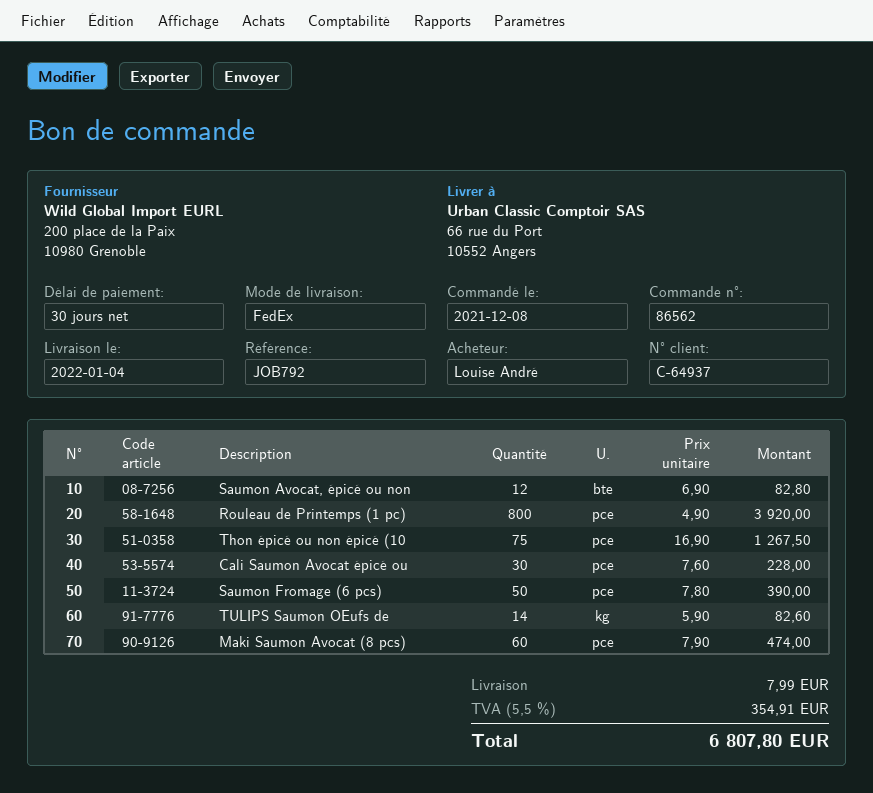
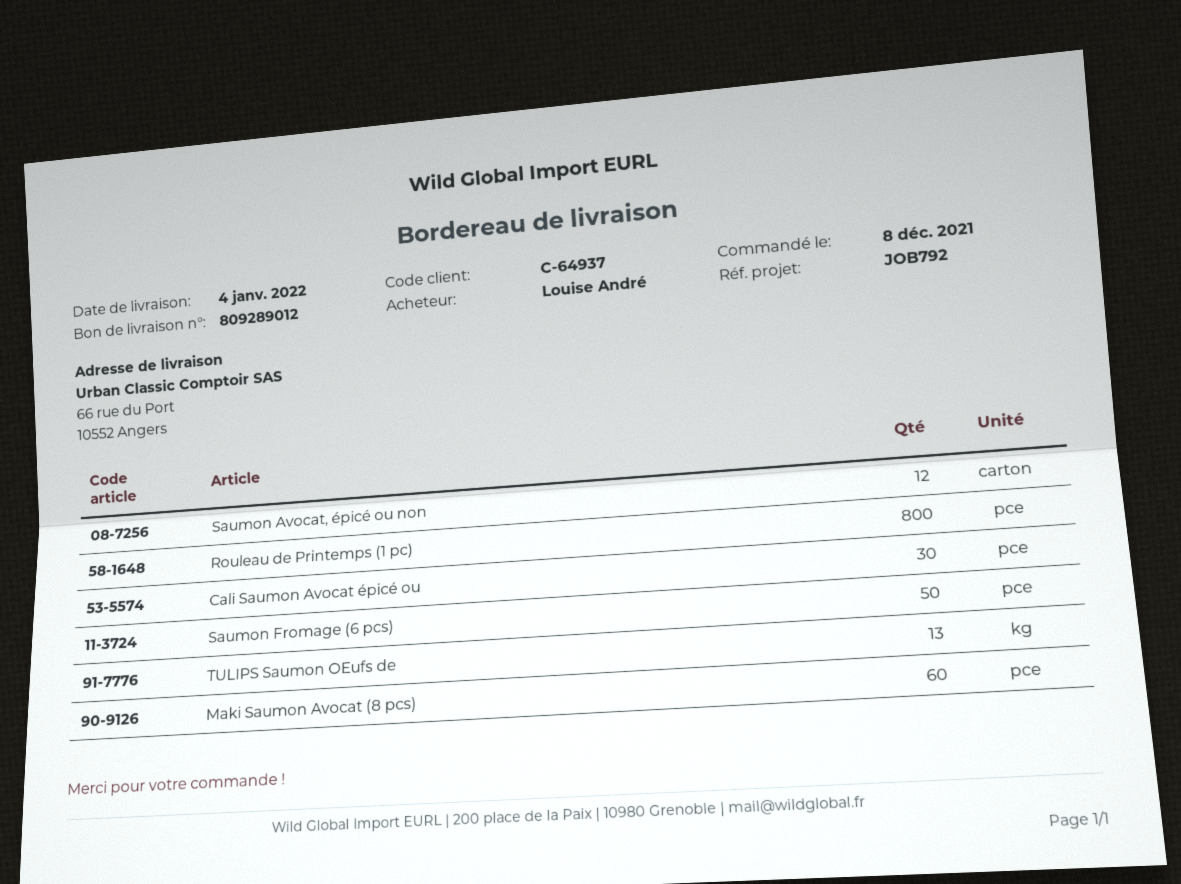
Thon épicé ou non épicé (10: 75 -> none
TULIPS Saumon OEufs de: 14 -> 13

